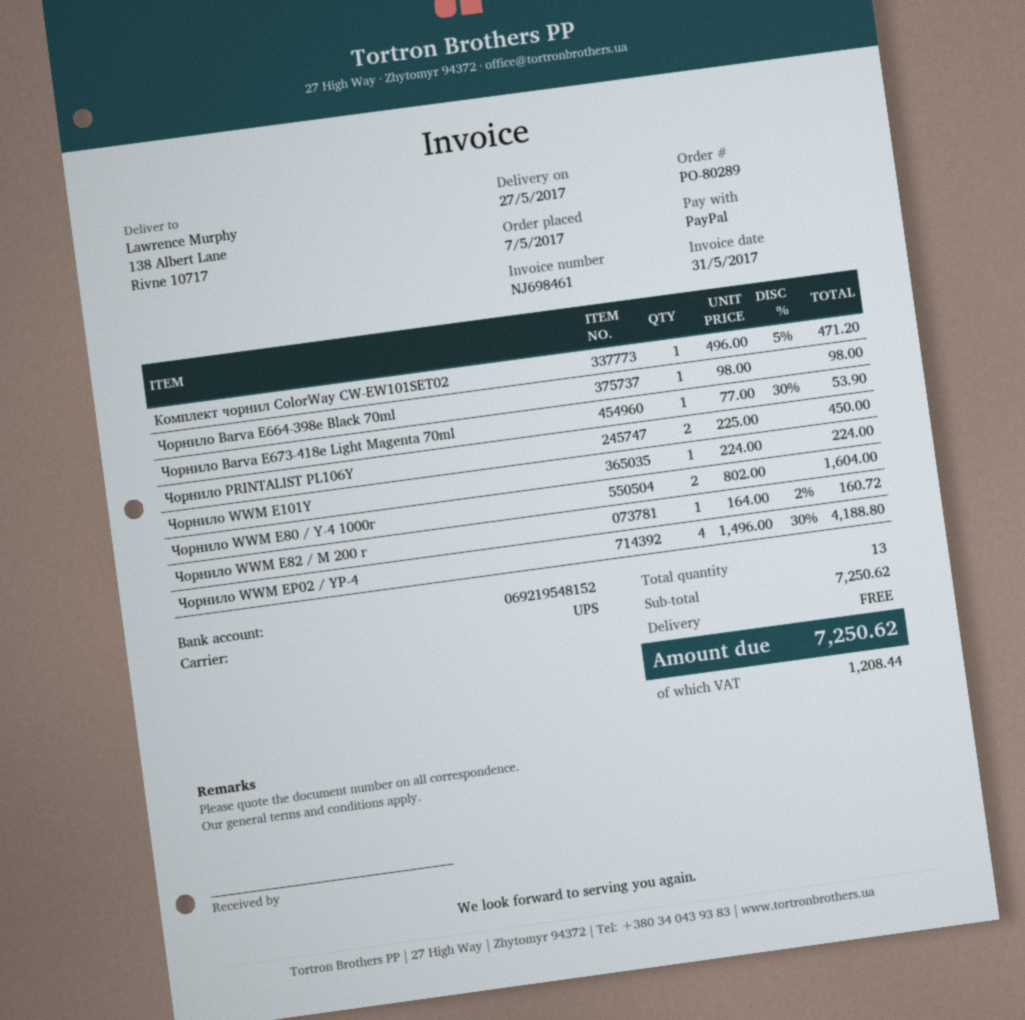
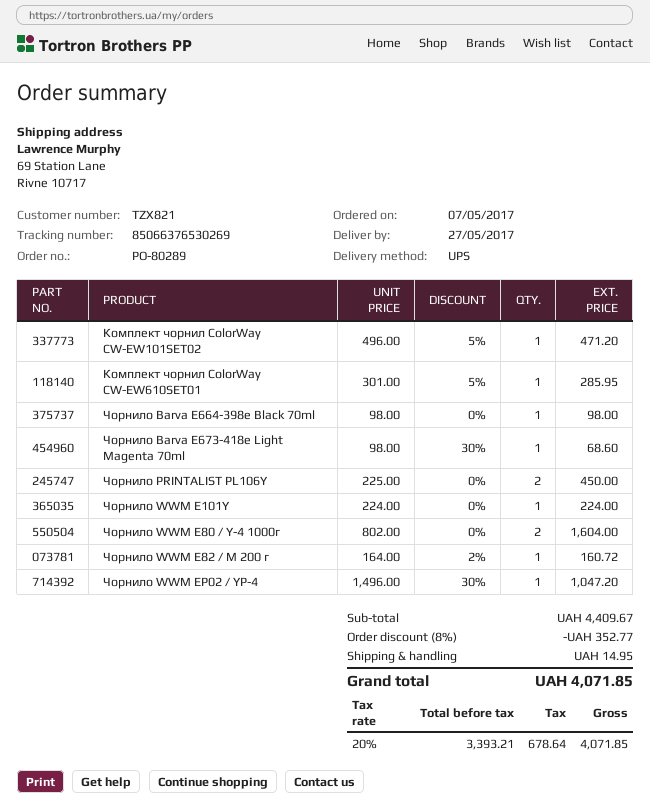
ship to: 138 Albert Lane, Rivne 10717 -> 69 Station Lane, Rivne 10717
Чорнило Barva E673-418e Light Magenta 70ml: 1 x 77.00 - 30% = 53.90 -> 1 x 98.00 - 30% = 68.60
Чорнило WWM EP02 / YP-4: 4 x 1496.00 - 30% = 4188.80 -> 1 x 1496.00 - 30% = 1047.20
Комплект чорнил ColorWay CW-EW610SET01: none -> 1 x 301.00 - 5% = 285.95
subtotal: 7250.62 -> 4409.67
discount: none -> 8% = 352.77
shipping: 0.00 -> 14.95
tax: 1208.44 -> 678.64
total: 7250.62 -> 4071.85

